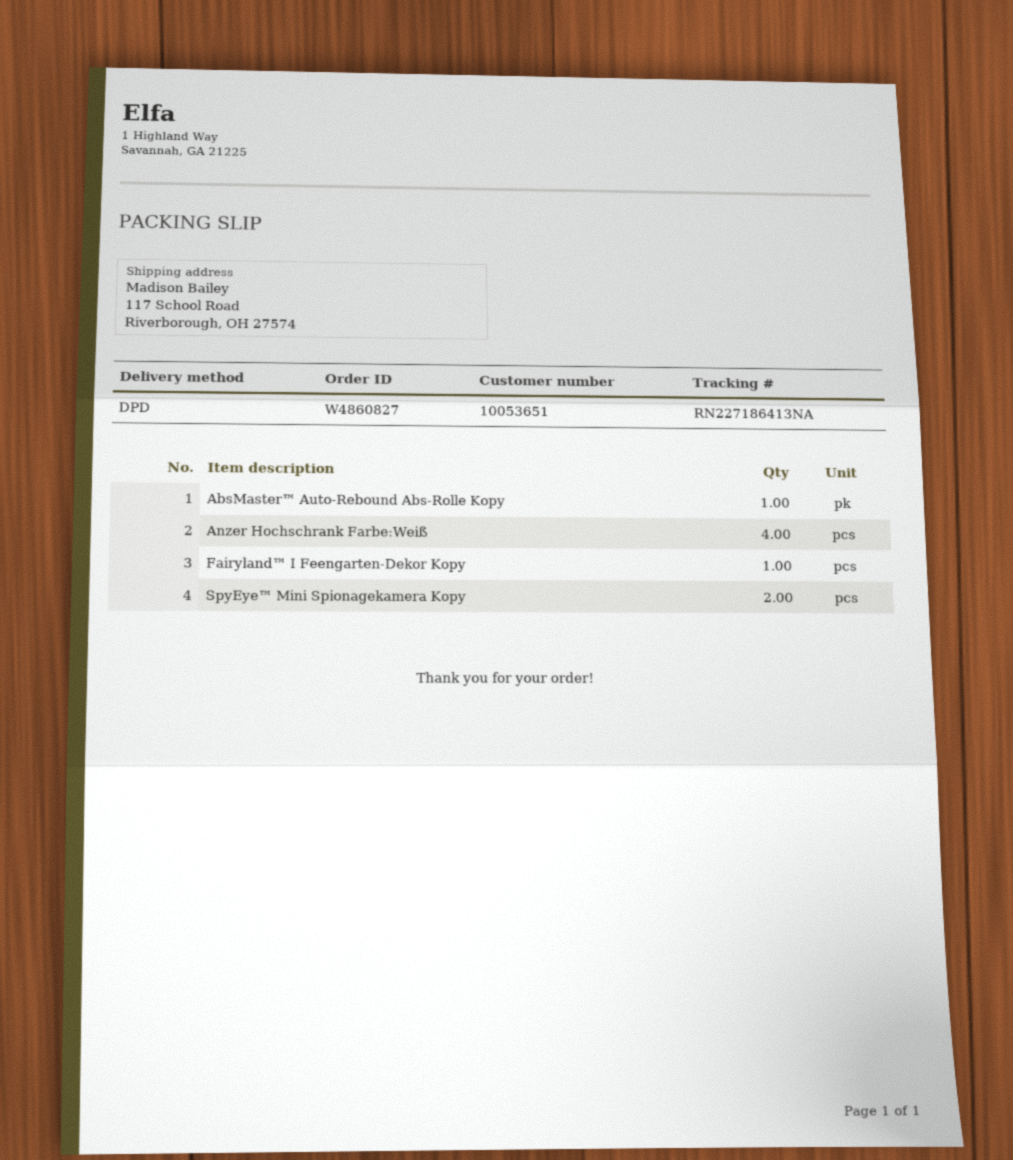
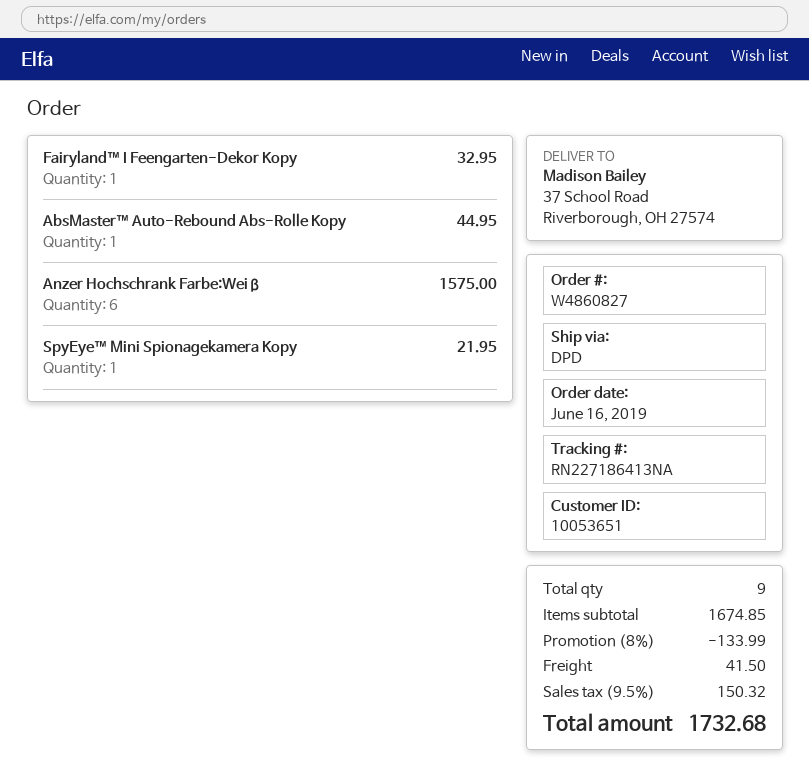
ship to: 117 School Road, Riverborough, OH 27574 -> 37 School Road, Riverborough, OH 27574
Anzer Hochschrank Farbe:Weiß: 4 -> 6
SpyEye™ Mini Spionagekamera Kopy: 2 -> 1

